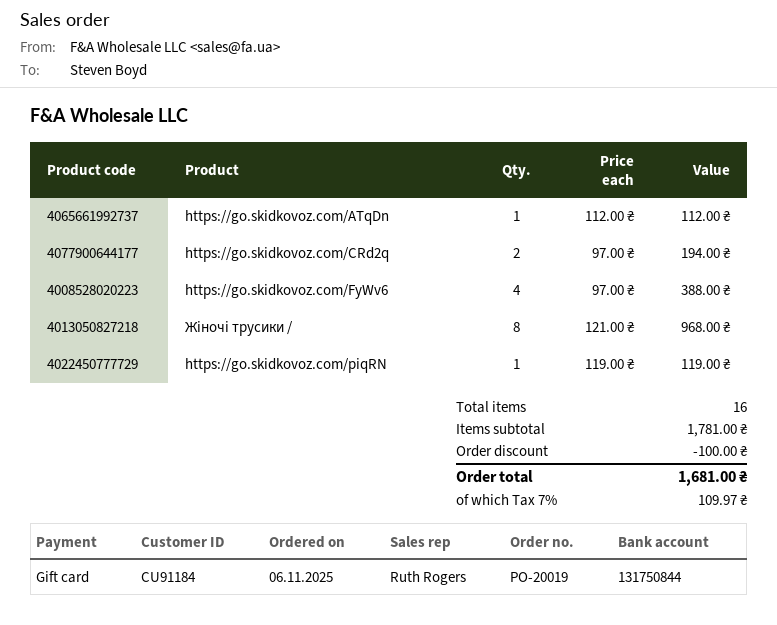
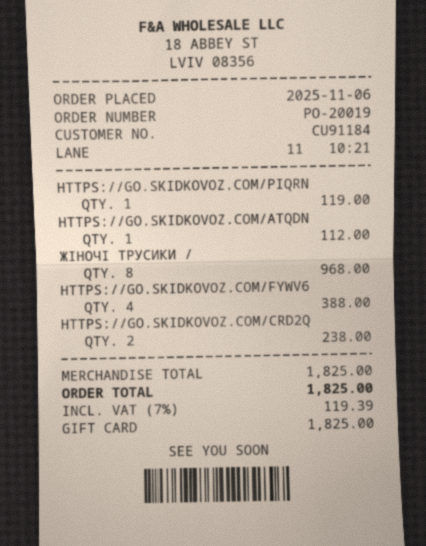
https://go.skidkovoz.com/CRd2q: 2 for 194.00 -> 2 for 238.00
subtotal: 1781.00 -> 1825.00
discount: 100.00 -> none
tax: 7% = 109.97 -> 7% = 119.39
total: 1681.00 -> 1825.00

